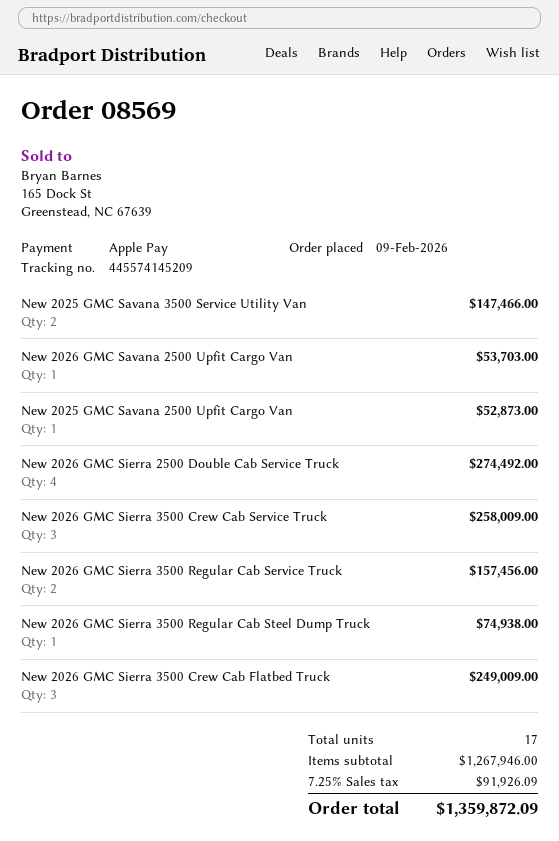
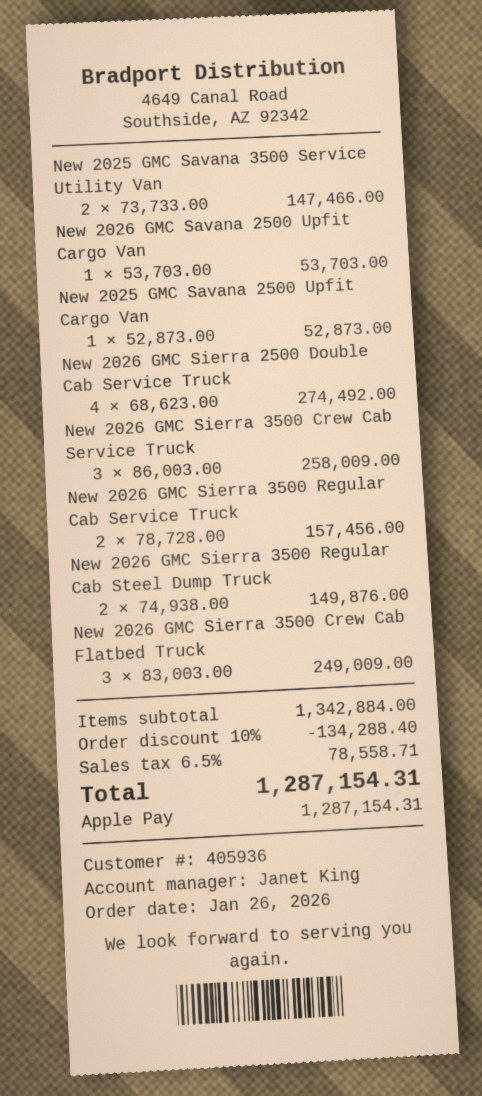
order date: 2026-02-09 -> 2026-01-26
New 2026 GMC Sierra 3500 Regular Cab Steel Dump Truck: 1 for 74938.00 -> 2 for 149876.00
subtotal: 1267946.00 -> 1342884.00
discount: none -> 10% = 134288.40
tax: 7.25% = 91926.09 -> 6.5% = 78558.71
total: 1359872.09 -> 1287154.31

